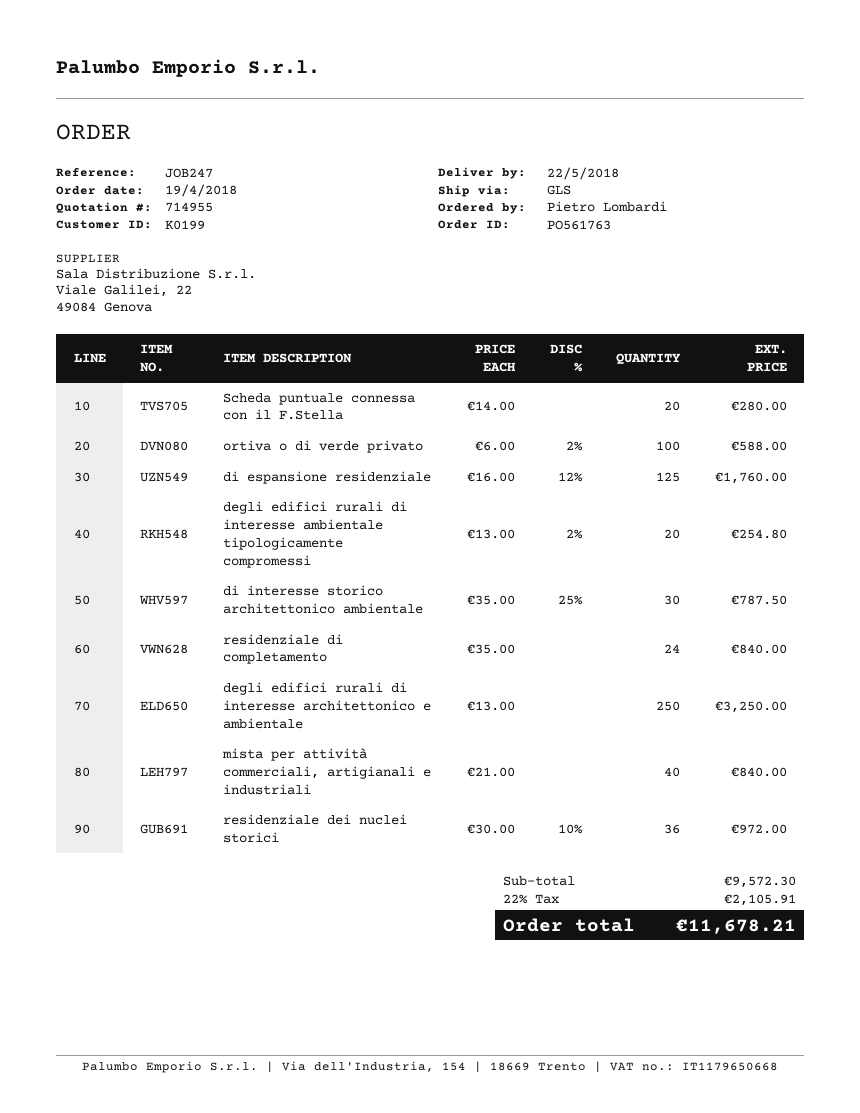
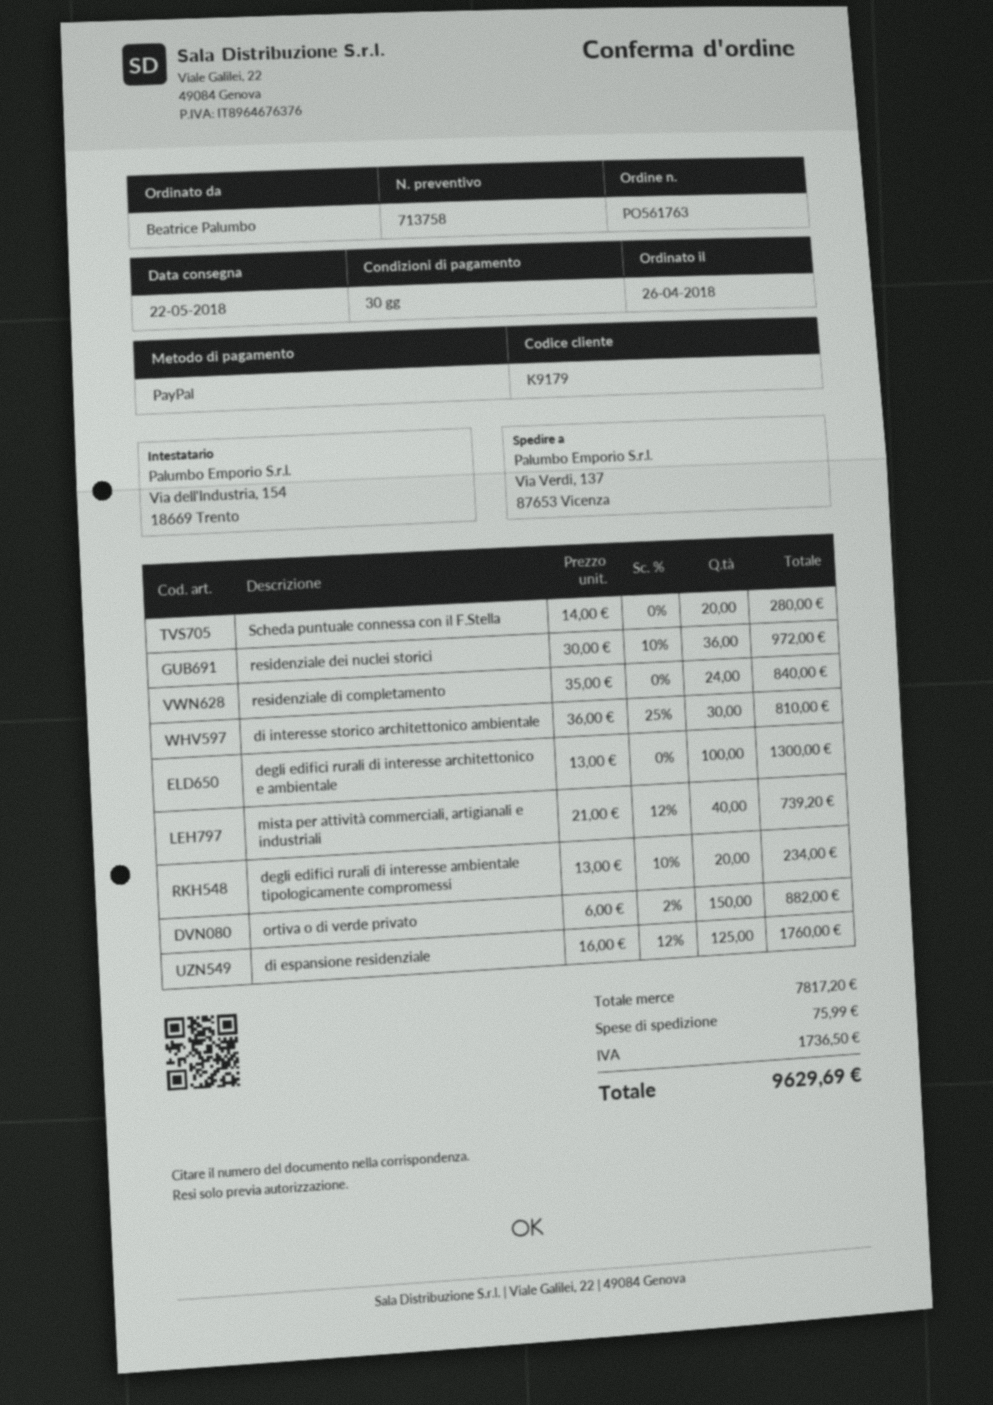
quote number: 714955 -> 713758
order date: 2018-04-19 -> 2018-04-26
customer number: K0199 -> K9179
ordered by: Pietro Lombardi -> Beatrice Palumbo
ortiva o di verde privato: 100 x 6.00 - 2% = 588.00 -> 150 x 6.00 - 2% = 882.00
degli edifici rurali di interesse ambientale tipologicamente compromessi: 20 x 13.00 - 2% = 254.80 -> 20 x 13.00 - 10% = 234.00
di interesse storico architettonico ambientale: 30 x 35.00 - 25% = 787.50 -> 30 x 36.00 - 25% = 810.00
degli edifici rurali di interesse architettonico e ambientale: 250 x 13.00 = 3250.00 -> 100 x 13.00 = 1300.00
mista per attività commerciali, artigianali e industriali: 40 x 21.00 = 840.00 -> 40 x 21.00 - 12% = 739.20
subtotal: 9572.30 -> 7817.20
shipping: none -> 75.99
tax: 2105.91 -> 1736.50
total: 11678.21 -> 9629.69

